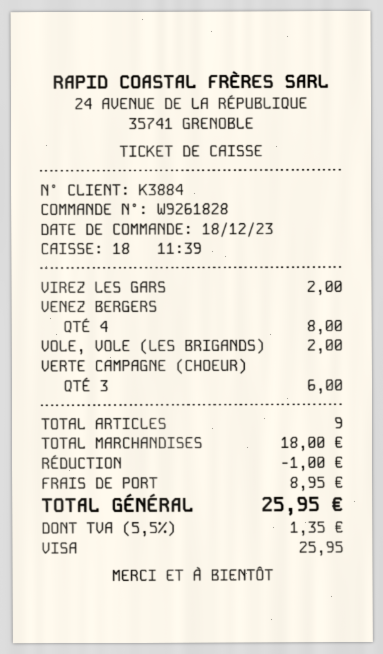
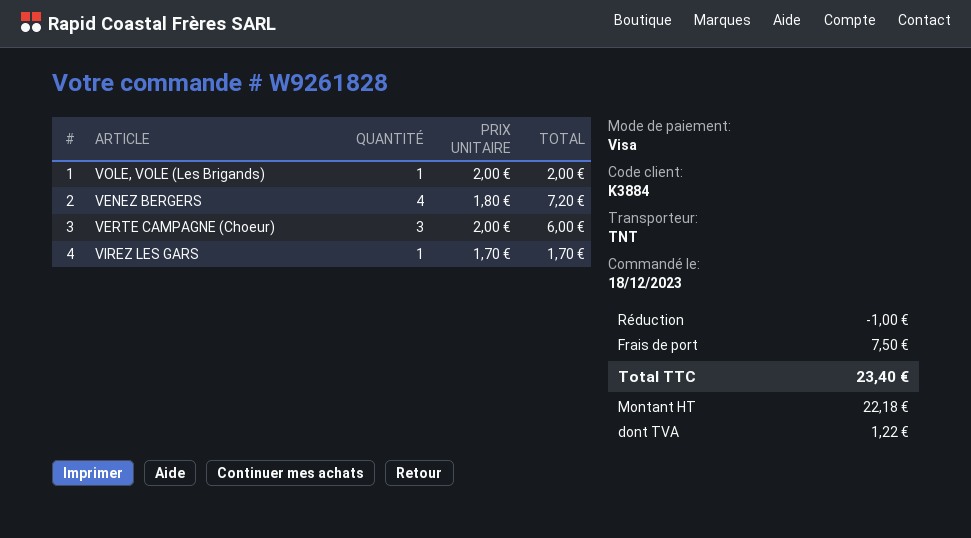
VIREZ LES GARS: 1 for 2.00 -> 1 for 1.70
VENEZ BERGERS: 4 for 8.00 -> 4 for 7.20
shipping: 8.95 -> 7.50
tax: 1.35 -> 1.22
total: 25.95 -> 23.40

